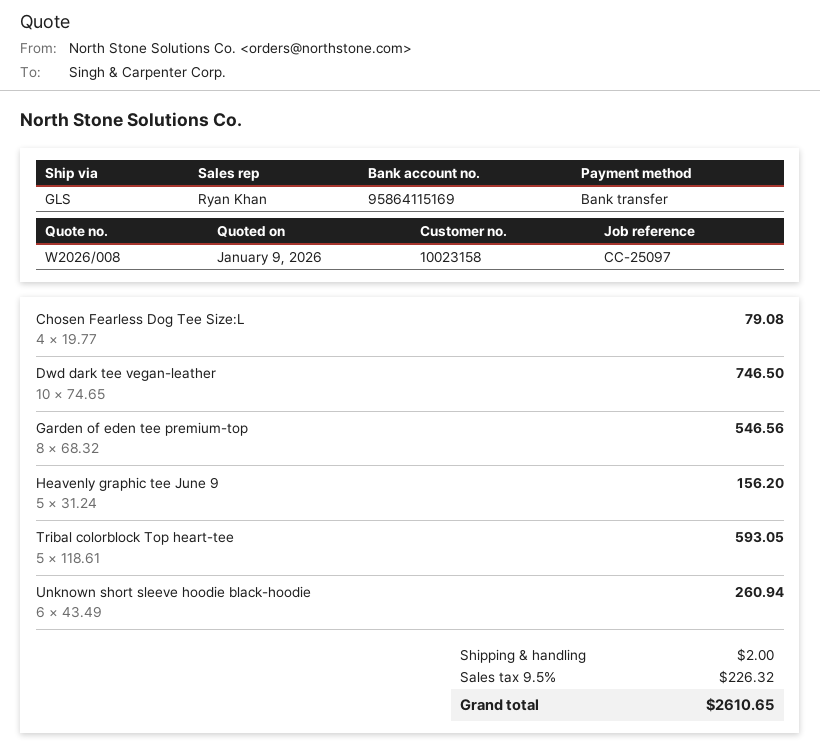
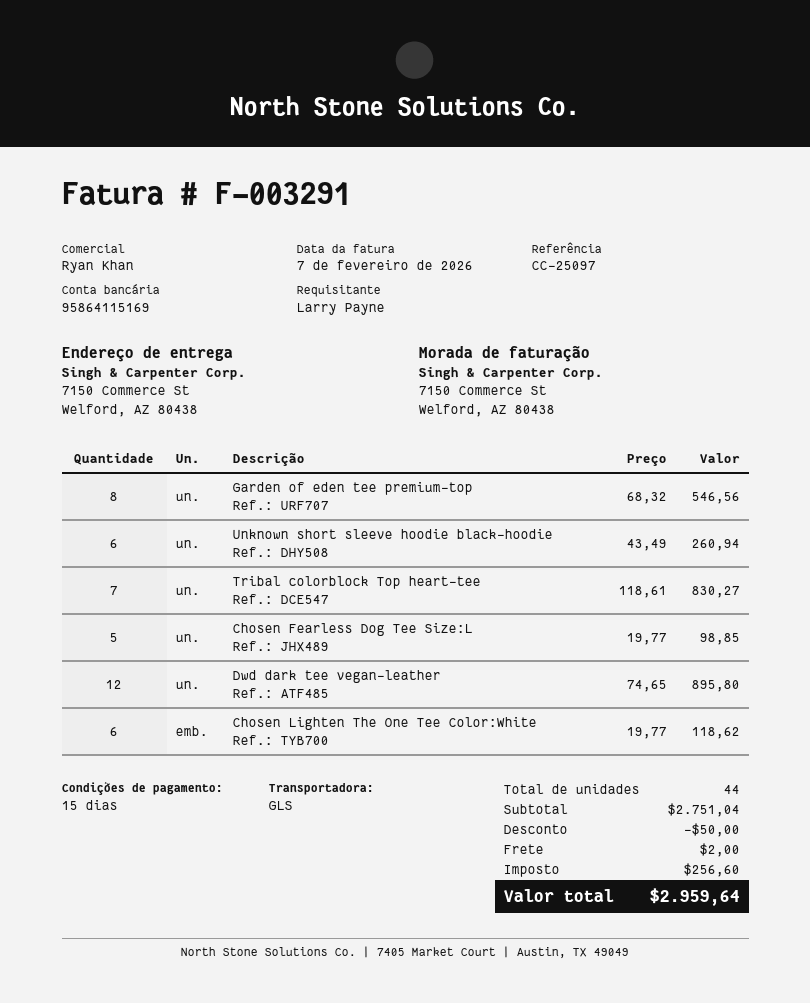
Chosen Fearless Dog Tee Size:L: 4 x 19.77 = 79.08 -> 5 x 19.77 = 98.85
Dwd dark tee vegan-leather: 10 x 74.65 = 746.50 -> 12 x 74.65 = 895.80
Heavenly graphic tee June 9: 5 x 31.24 = 156.20 -> none
Tribal colorblock Top heart-tee: 5 x 118.61 = 593.05 -> 7 x 118.61 = 830.27
Chosen Lighten The One Tee Color:White: none -> 6 x 19.77 = 118.62
discount: none -> 50.00
tax: 226.32 -> 256.60
total: 2610.65 -> 2959.64

